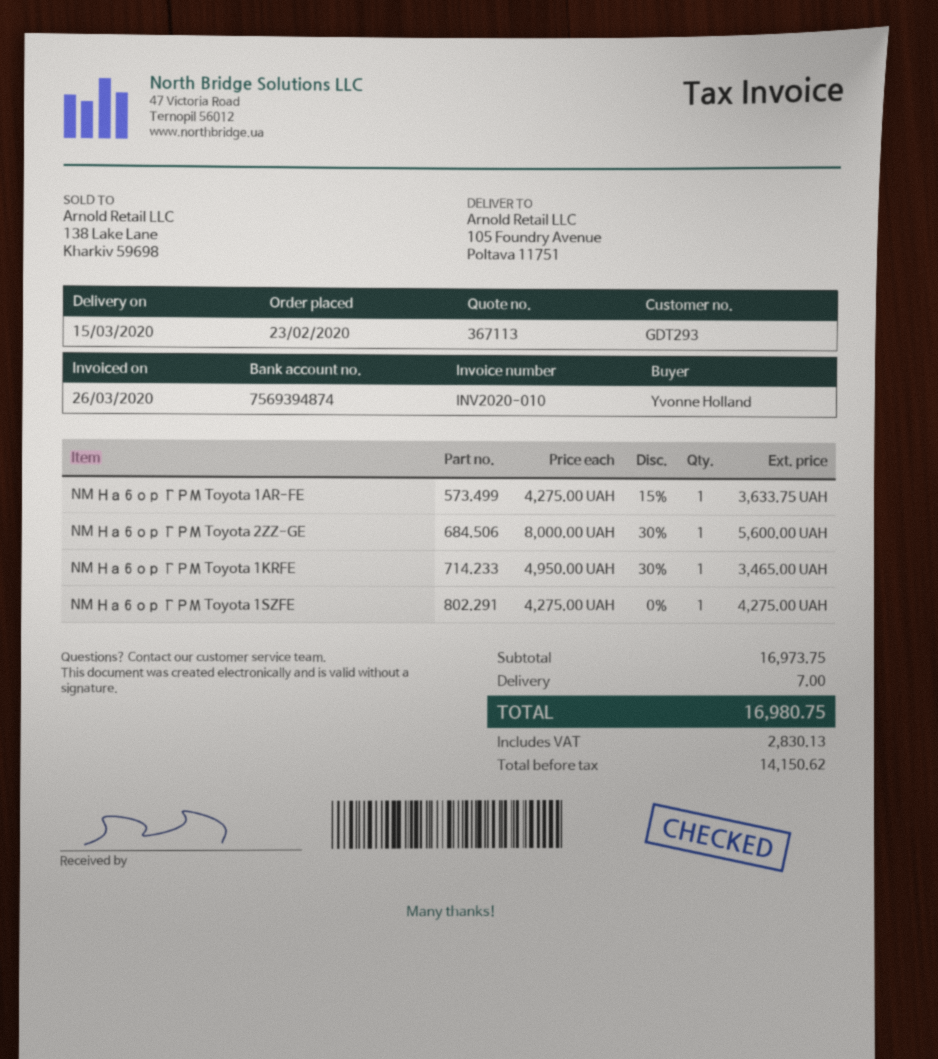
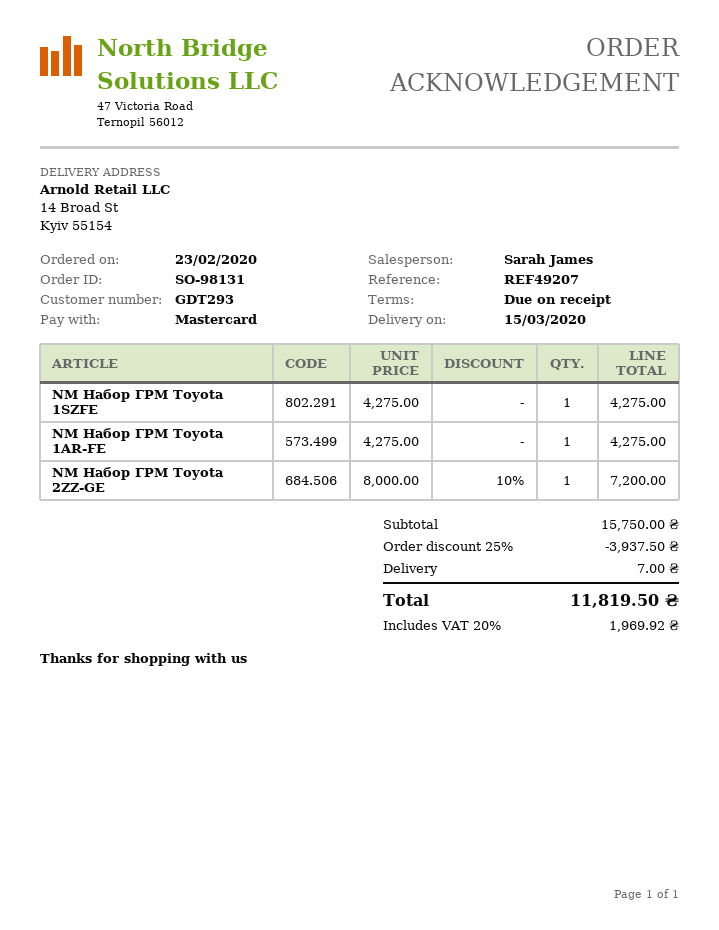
ship to: 105 Foundry Avenue, Poltava 11751 -> 14 Broad St, Kyiv 55154
NM Набор ГРМ Toyota 1AR-FE: 1 x 4275.00 - 15% = 3633.75 -> 1 x 4275.00 = 4275.00
NM Набор ГРМ Toyota 2ZZ-GE: 1 x 8000.00 - 30% = 5600.00 -> 1 x 8000.00 - 10% = 7200.00
NM Набор ГРМ Toyota 1KRFE: 1 x 4950.00 - 30% = 3465.00 -> none
subtotal: 16973.75 -> 15750.00
discount: none -> 25% = 3937.50
tax: 2830.13 -> 1969.92
total: 16980.75 -> 11819.50

